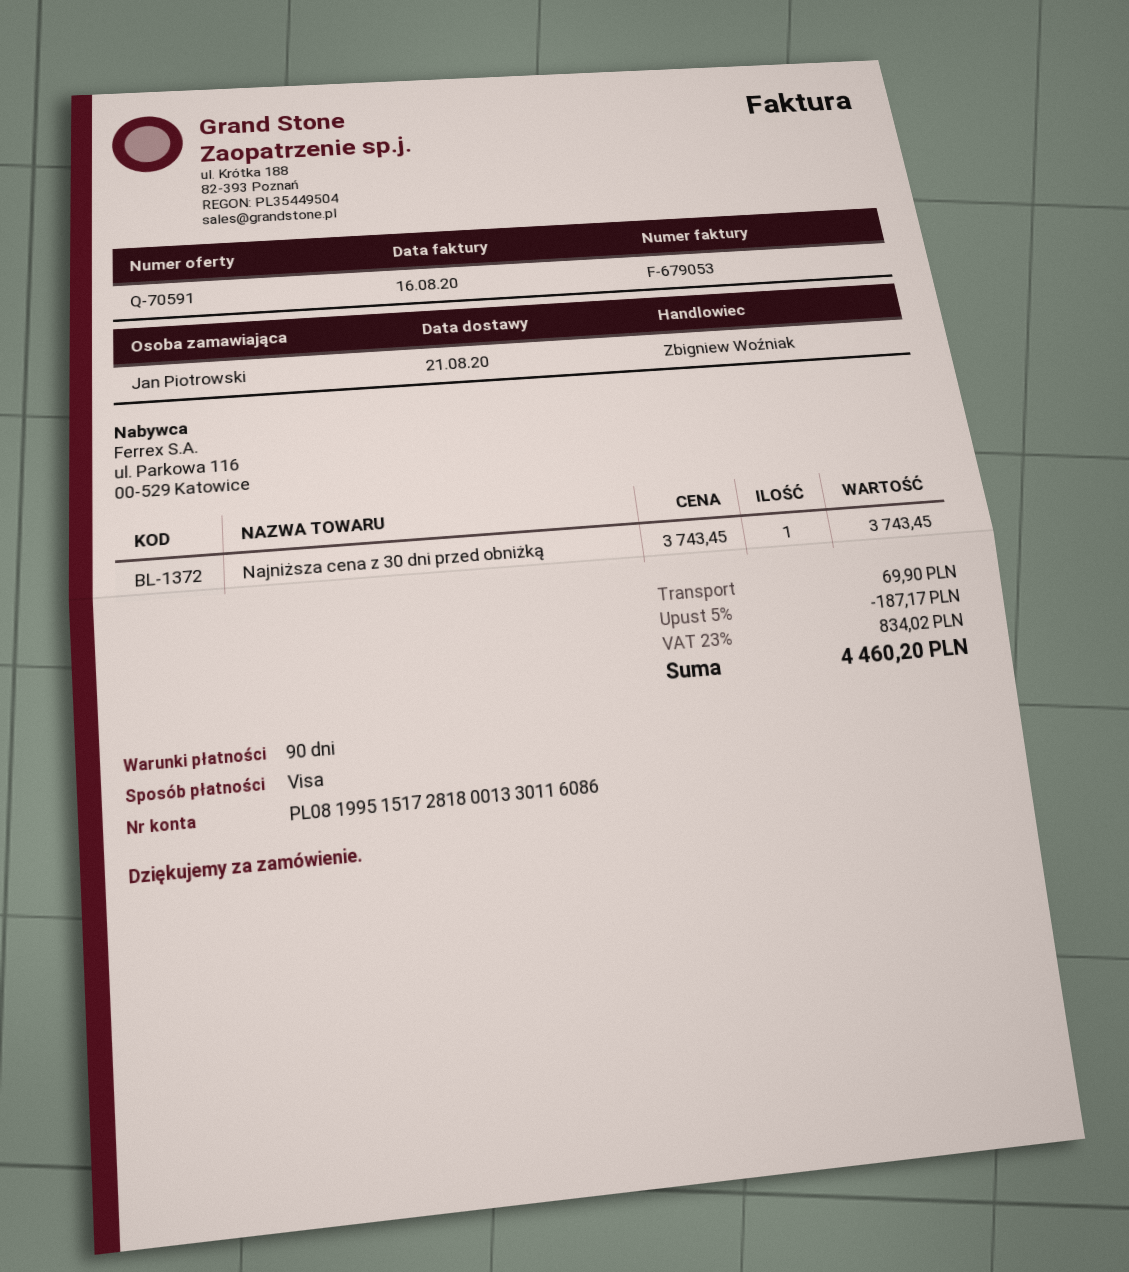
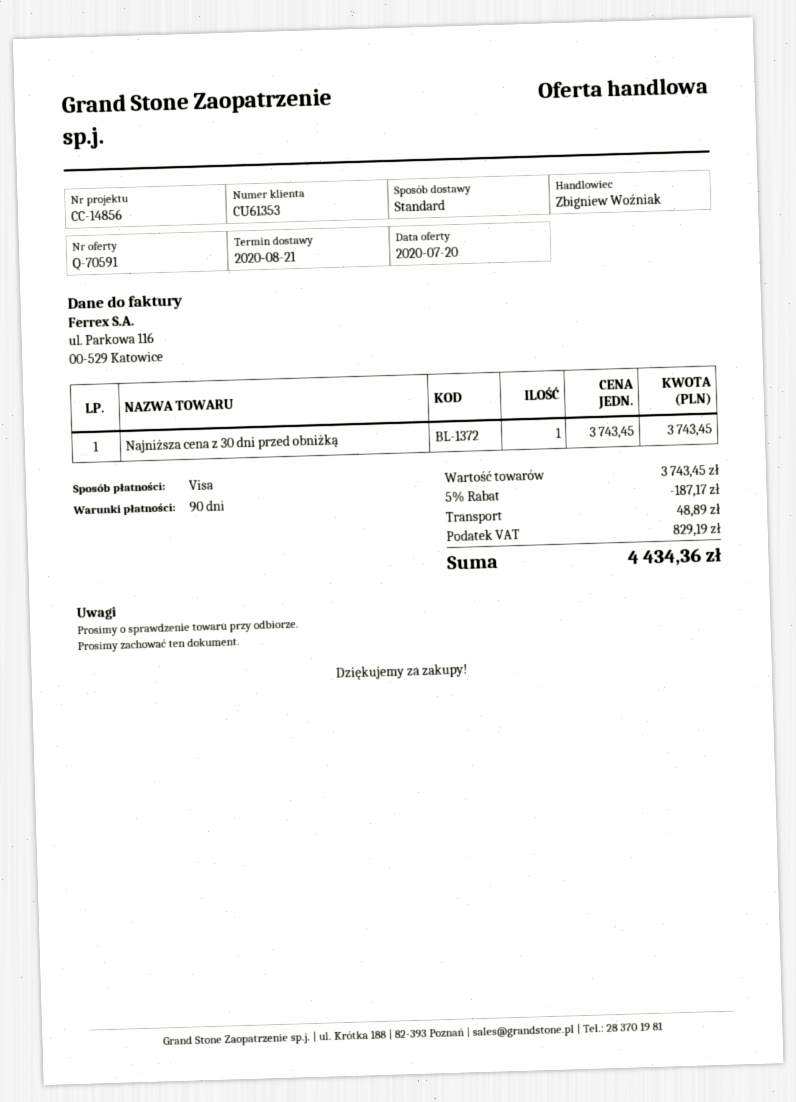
shipping: 69.90 -> 48.89
tax: 834.02 -> 829.19
total: 4460.20 -> 4434.36

